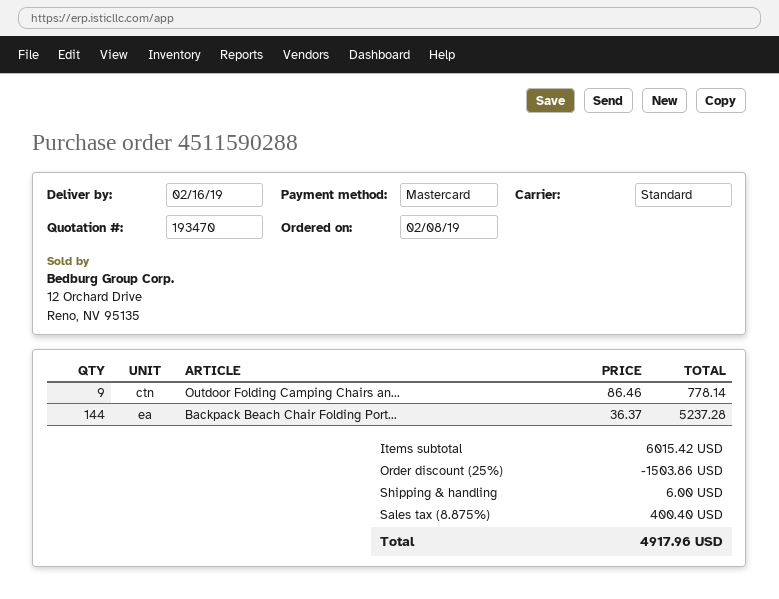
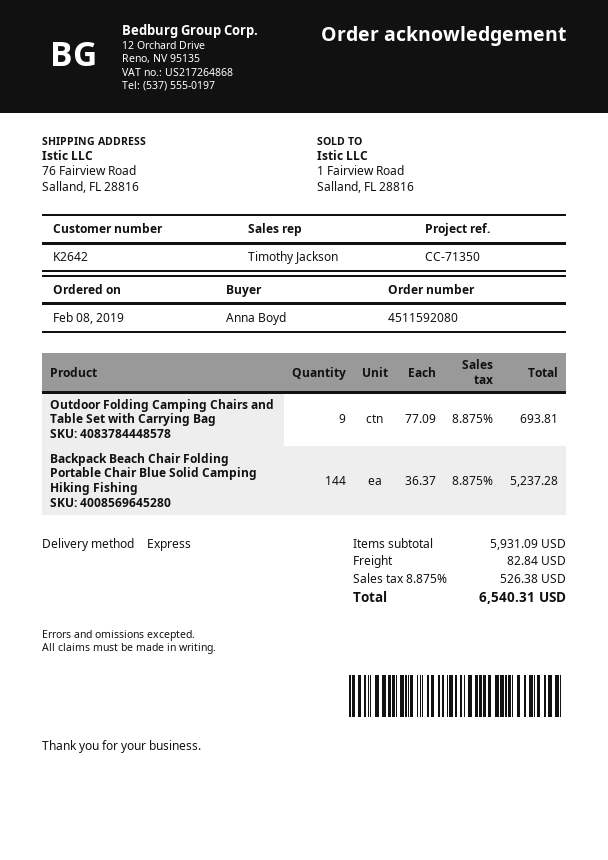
order number: 4511590288 -> 4511592080
shipping method: standard -> express
Outdoor Folding Camping Chairs an...: 9 x 86.46 = 778.14 -> 9 x 77.09 = 693.81
subtotal: 6015.42 -> 5931.09
discount: 25% = 1503.86 -> none
shipping: 6.00 -> 82.84
tax: 8.875% = 400.40 -> 8.875% = 526.38
total: 4917.96 -> 6540.31

